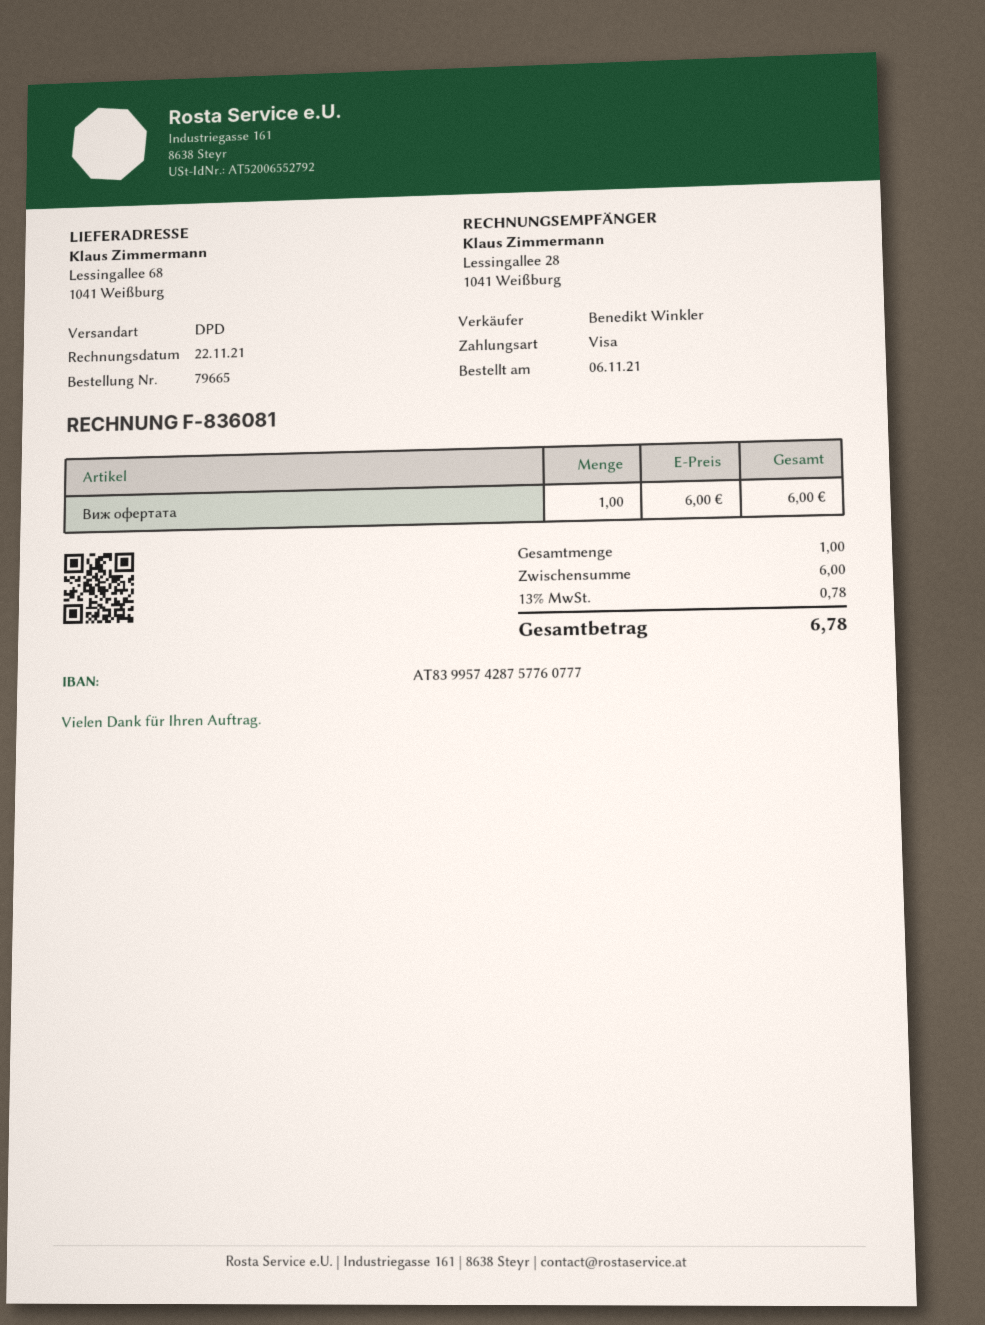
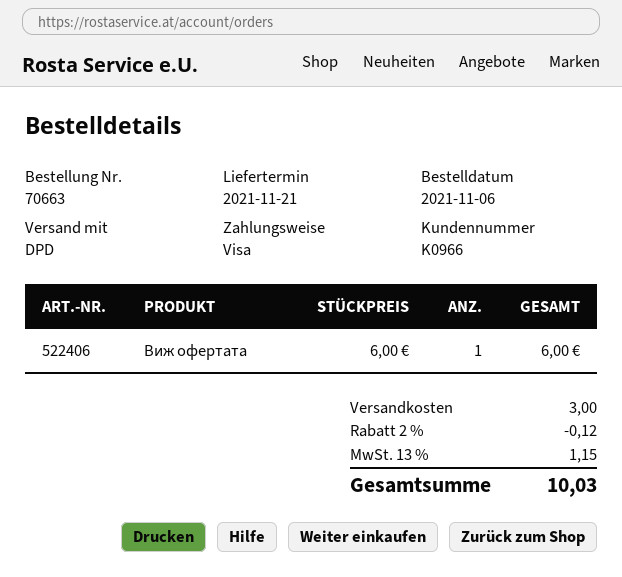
order number: 79665 -> 70663
discount: none -> 2% = 0.12
shipping: none -> 3.00
tax: 13% = 0.78 -> 13% = 1.15
total: 6.78 -> 10.03

